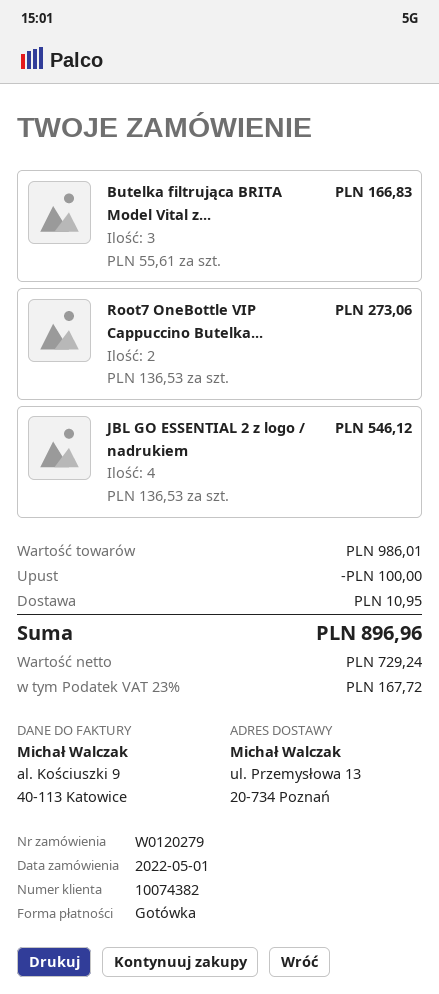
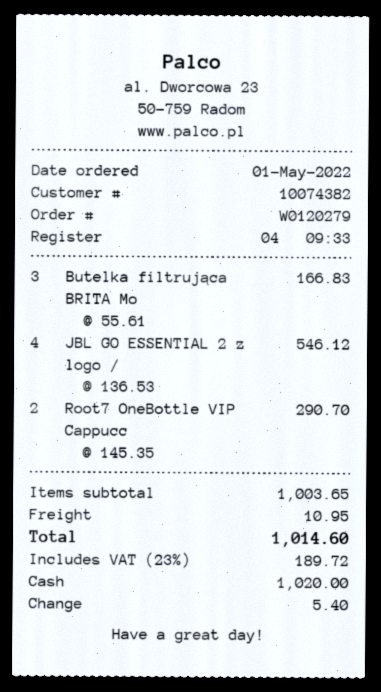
Root7 OneBottle VIP Cappuccino Butelka...: 2 x 136.53 = 273.06 -> 2 x 145.35 = 290.70
subtotal: 986.01 -> 1003.65
discount: 100.00 -> none
tax: 23% = 167.72 -> 23% = 189.72
total: 896.96 -> 1014.60

